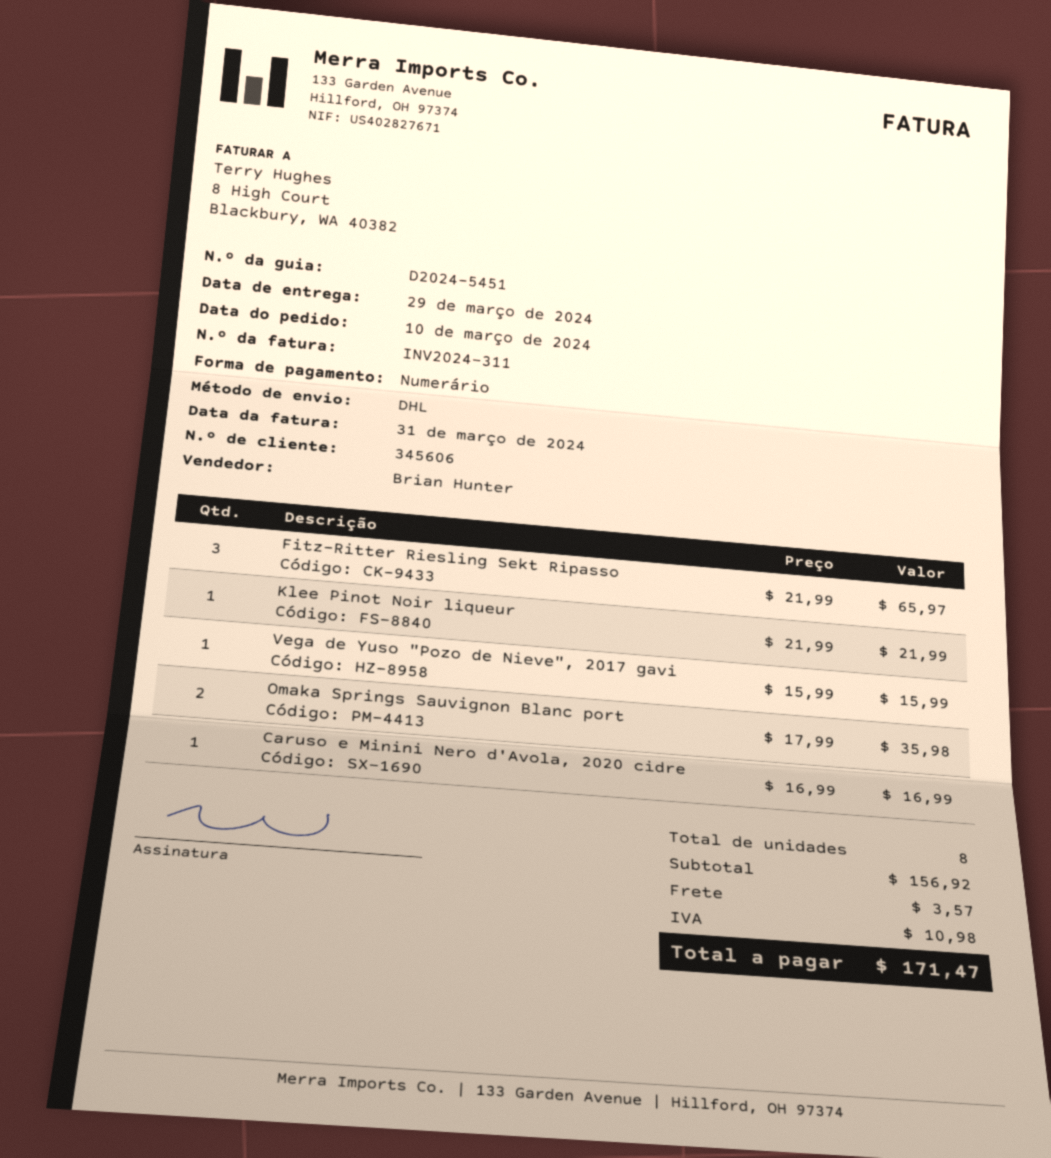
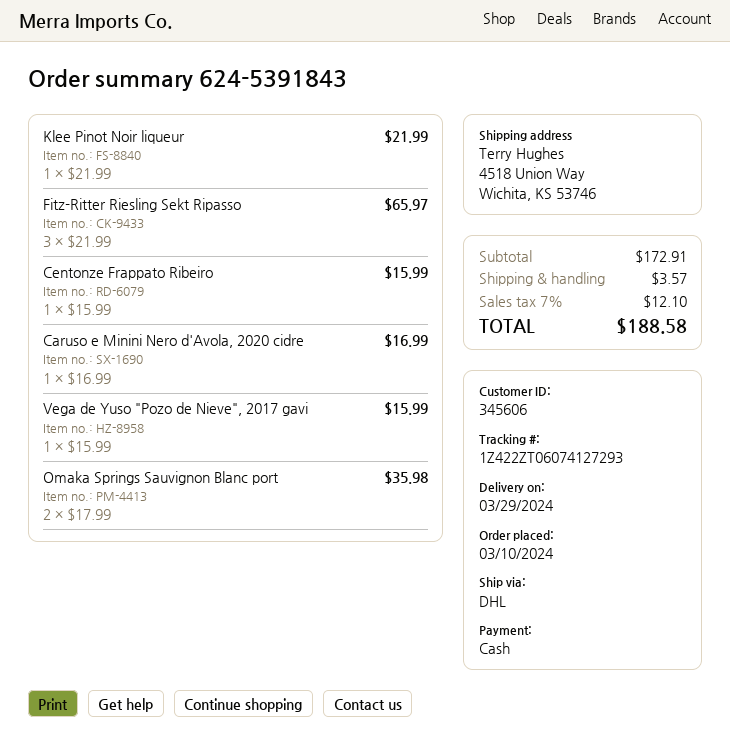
Centonze Frappato Ribeiro: none -> 1 x 15.99 = 15.99
subtotal: 156.92 -> 172.91
tax: 10.98 -> 12.10
total: 171.47 -> 188.58

